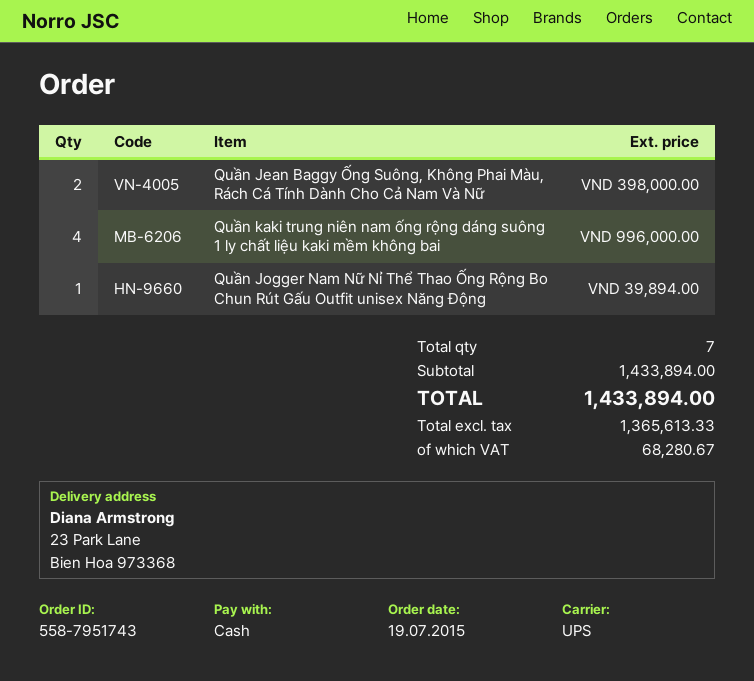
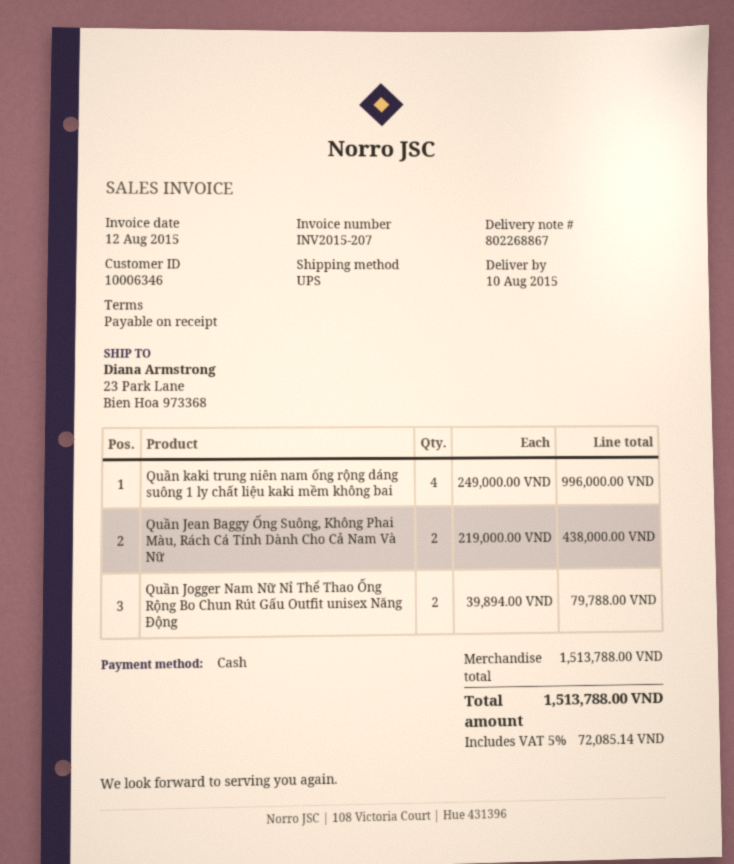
Quần Jean Baggy Ống Suông, Không Phai Màu, Rách Cá Tính Dành Cho Cả Nam Và Nữ: 2 for 398000.00 -> 2 for 438000.00
Quần Jogger Nam Nữ Nỉ Thể Thao Ống Rộng Bo Chun Rút Gấu Outfit unisex Năng Động: 1 for 39894.00 -> 2 for 79788.00
subtotal: 1433894.00 -> 1513788.00
tax: 68280.67 -> 72085.14
total: 1433894.00 -> 1513788.00

